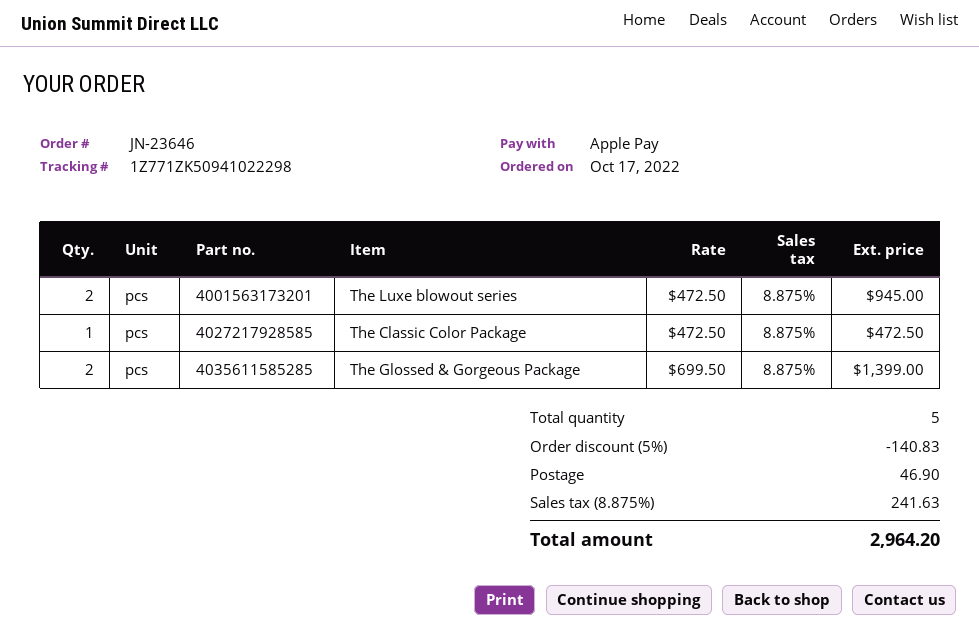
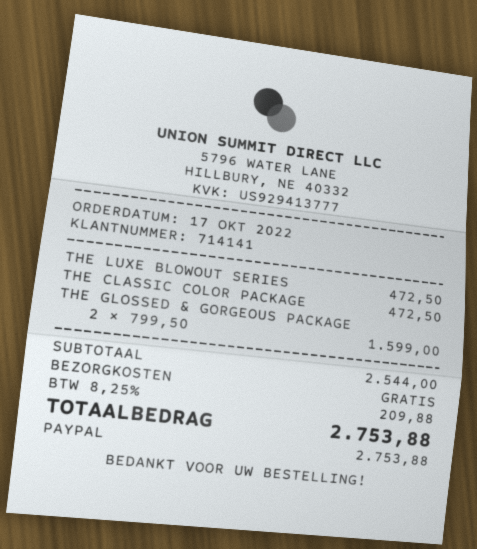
payment method: Apple Pay -> PayPal
The Luxe blowout series: 2 x 472.50 = 945.00 -> 1 x 472.50 = 472.50
The Glossed & Gorgeous Package: 2 x 699.50 = 1399.00 -> 2 x 799.50 = 1599.00
discount: 5% = 140.83 -> none
shipping: 46.90 -> 0.00
tax: 8.875% = 241.63 -> 8.25% = 209.88
total: 2964.20 -> 2753.88

